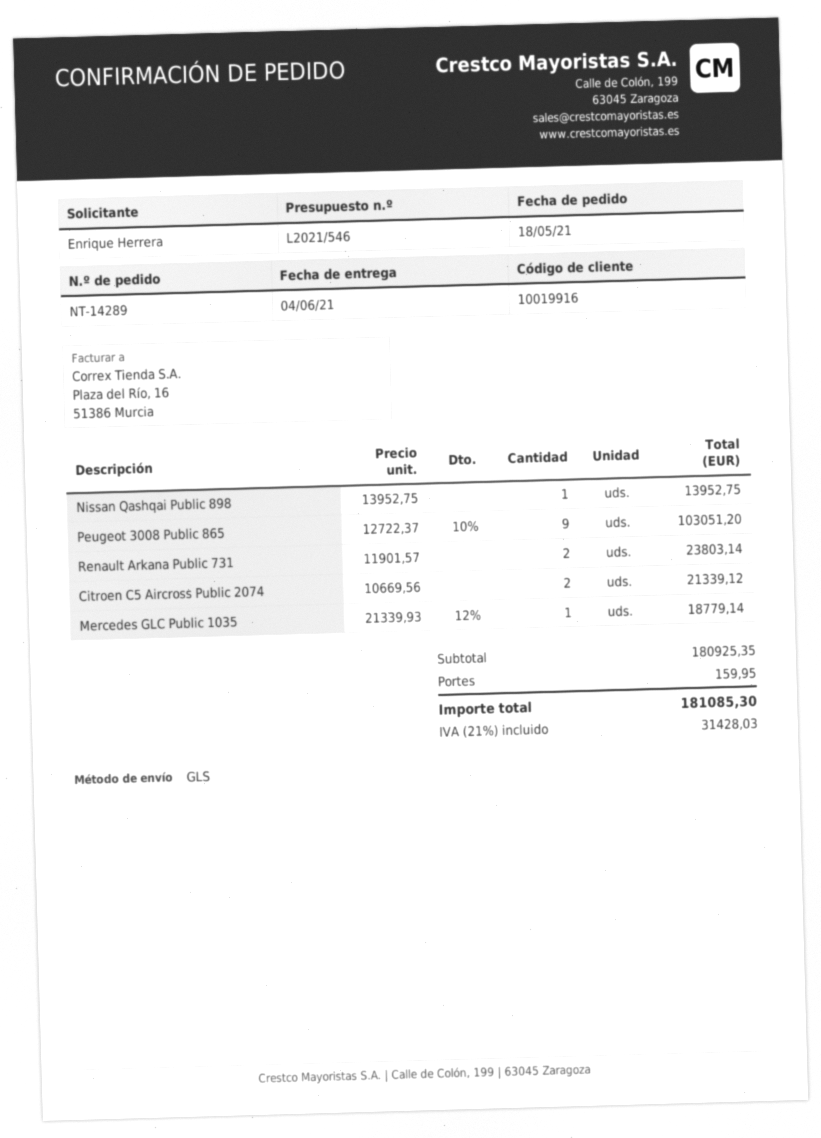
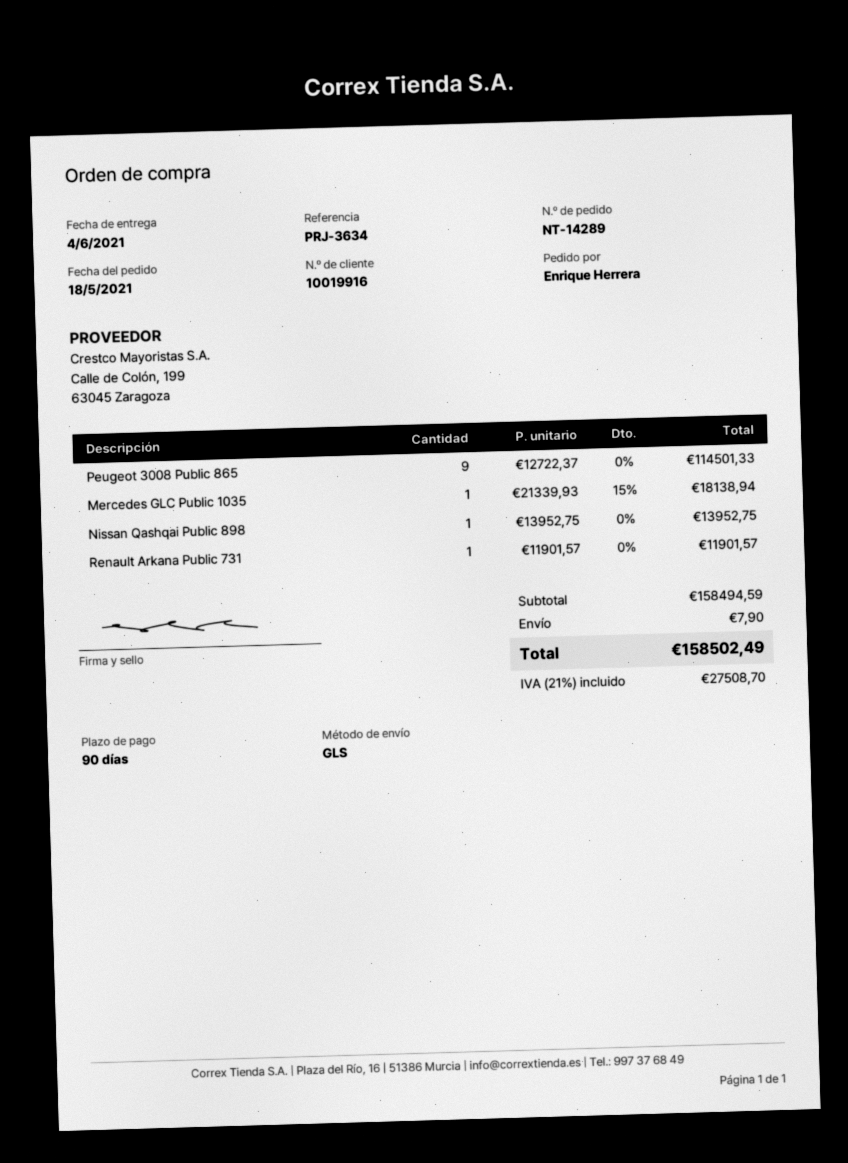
Peugeot 3008 Public 865: 9 x 12722.37 - 10% = 103051.20 -> 9 x 12722.37 = 114501.33
Renault Arkana Public 731: 2 x 11901.57 = 23803.14 -> 1 x 11901.57 = 11901.57
Citroen C5 Aircross Public 2074: 2 x 10669.56 = 21339.12 -> none
Mercedes GLC Public 1035: 1 x 21339.93 - 12% = 18779.14 -> 1 x 21339.93 - 15% = 18138.94
subtotal: 180925.35 -> 158494.59
shipping: 159.95 -> 7.90
tax: 21% = 31428.03 -> 21% = 27508.70
total: 181085.30 -> 158502.49

